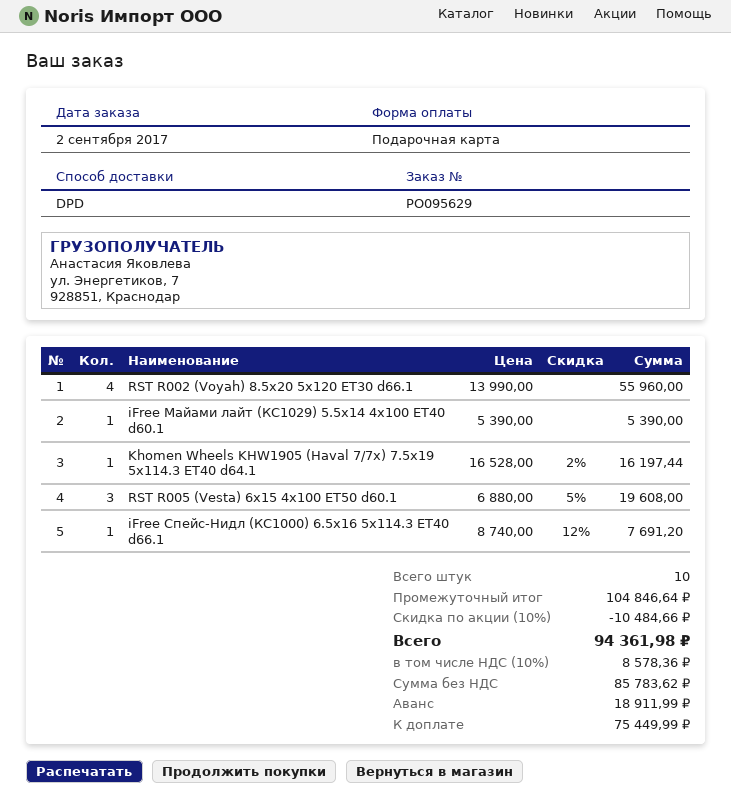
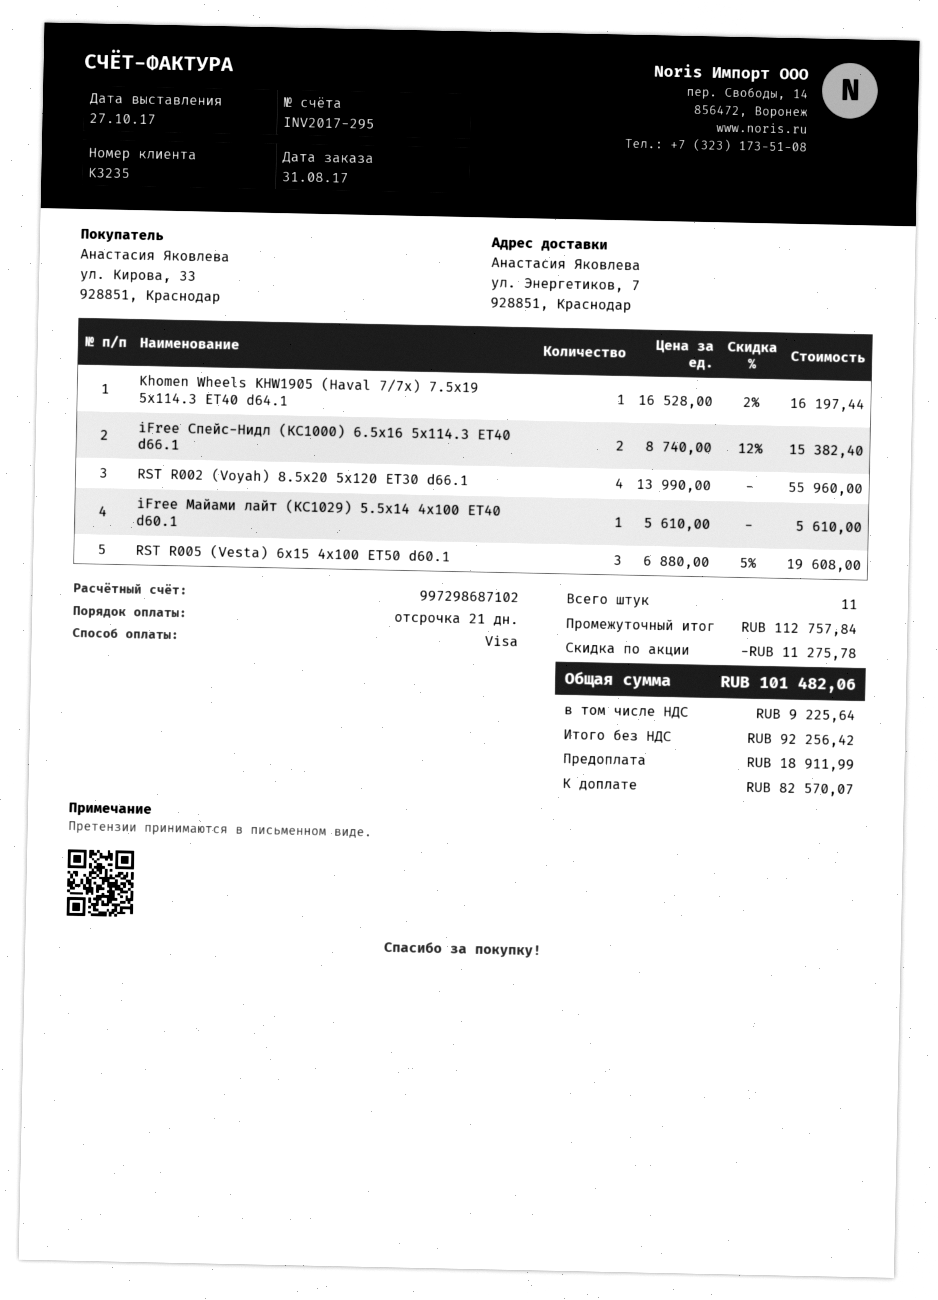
order date: 2017-09-02 -> 2017-08-31
payment method: gift card -> Visa
iFree Майами лайт (КС1029) 5.5x14 4x100 ET40 d60.1: 1 x 5390.00 = 5390.00 -> 1 x 5610.00 = 5610.00
iFree Спейс-Нидл (КС1000) 6.5x16 5x114.3 ET40 d66.1: 1 x 8740.00 - 12% = 7691.20 -> 2 x 8740.00 - 12% = 15382.40
total quantity: 10 -> 11
subtotal: 104846.64 -> 112757.84
discount: 10484.66 -> 11275.78
net: 85783.62 -> 92256.42
tax: 8578.36 -> 9225.64
total: 94361.98 -> 101482.06
balance: 75449.99 -> 82570.07

